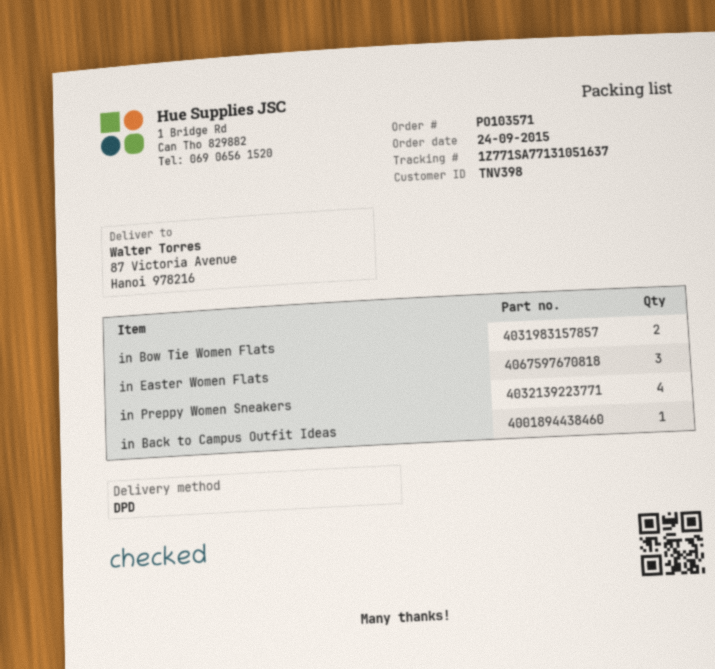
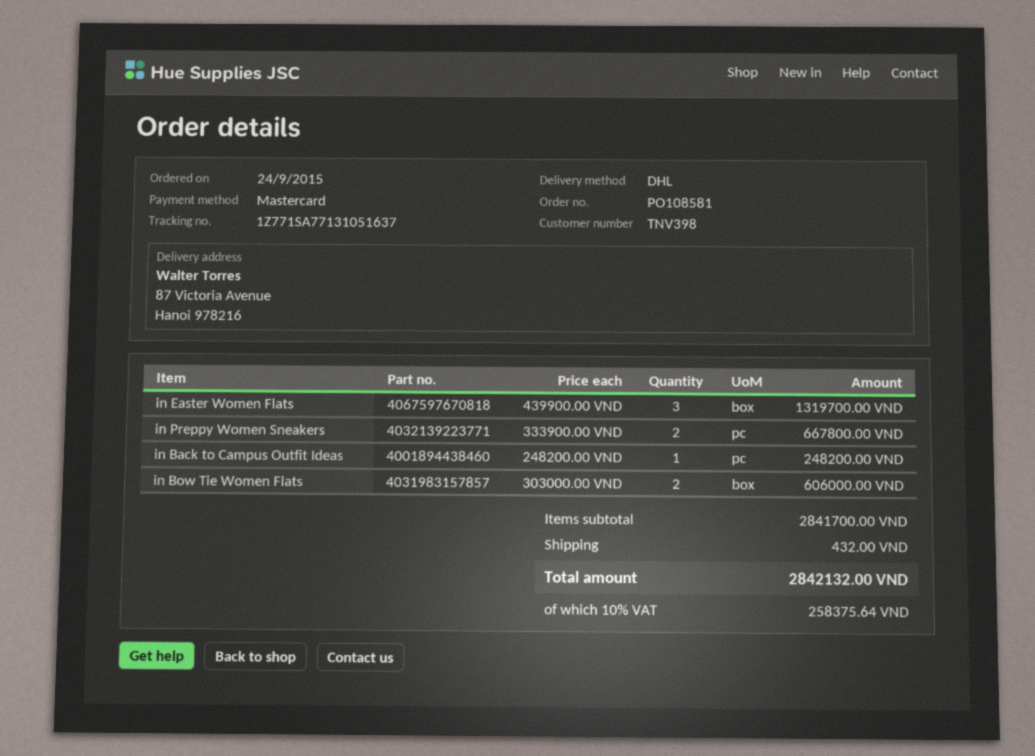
order number: PO103571 -> PO108581
shipping method: DPD -> DHL
in Preppy Women Sneakers: 4 -> 2

